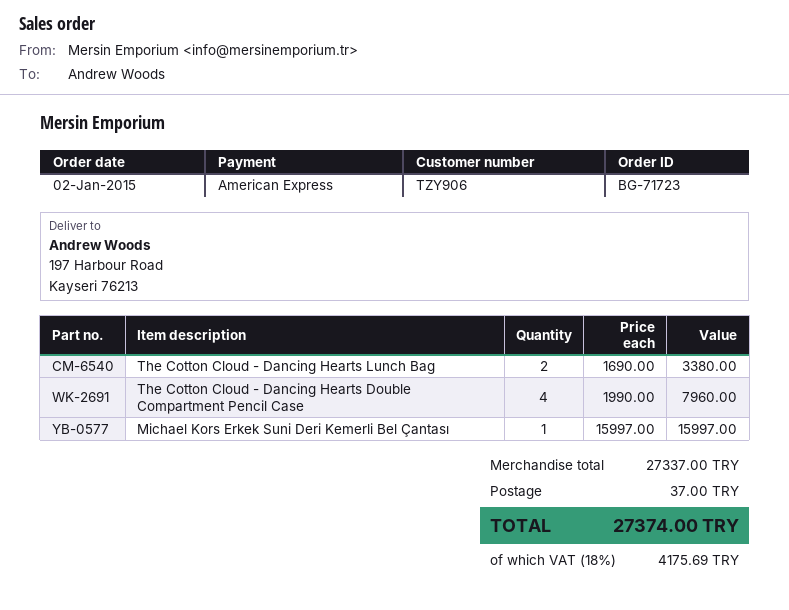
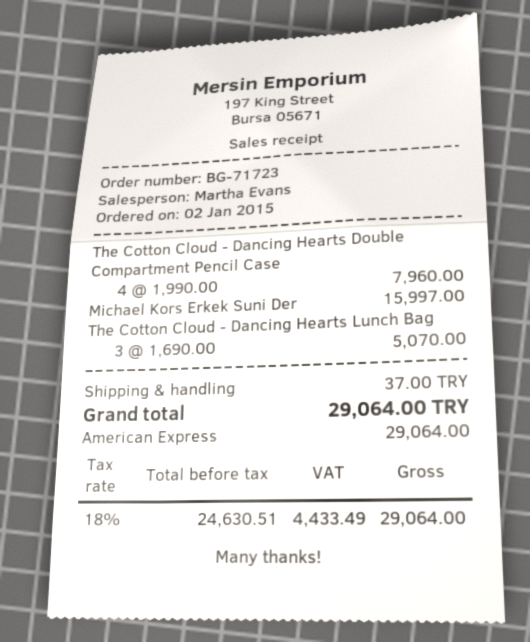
The Cotton Cloud - Dancing Hearts Lunch Bag: 2 x 1690.00 = 3380.00 -> 3 x 1690.00 = 5070.00
tax: 18% = 4175.69 -> 18% = 4433.49
total: 27374.00 -> 29064.00

